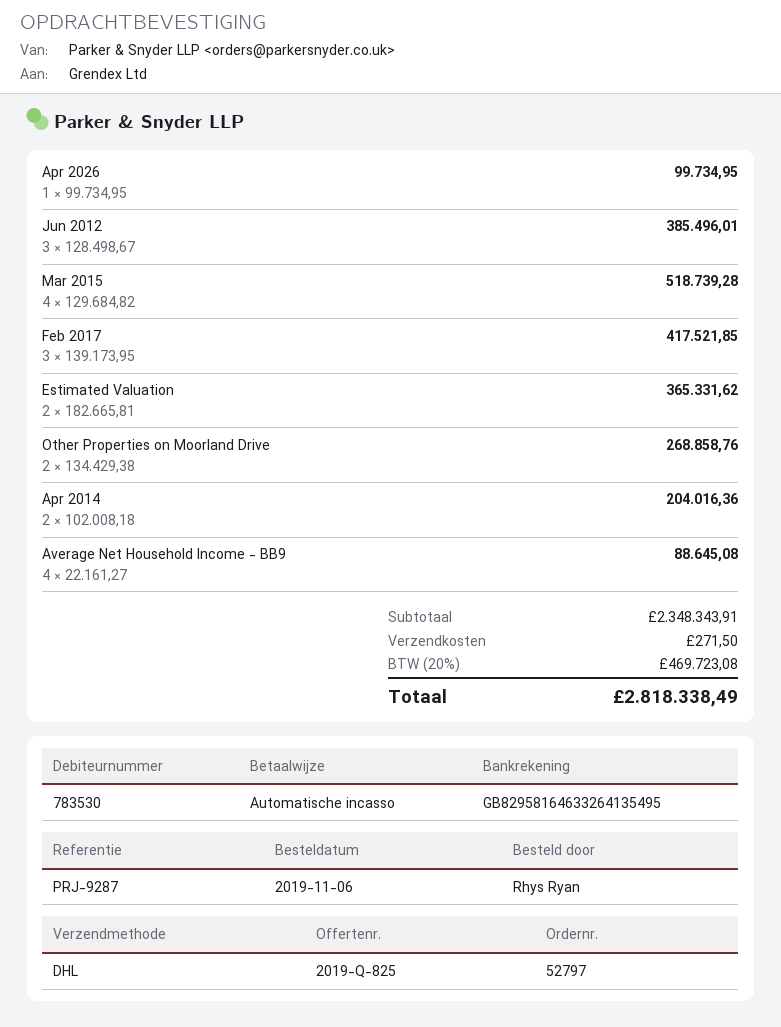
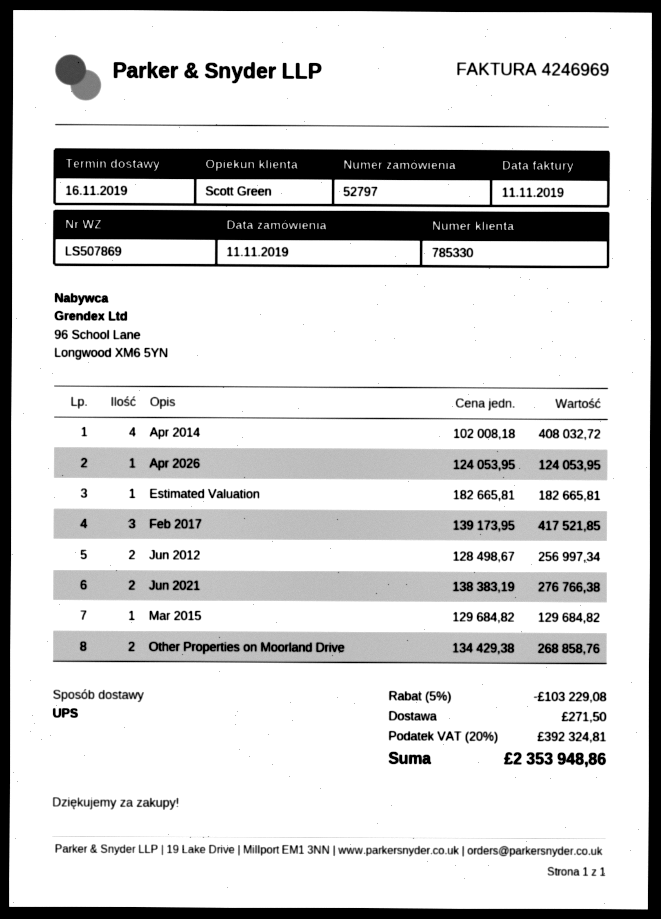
order date: 2019-11-06 -> 2019-11-11
customer number: 783530 -> 785330
shipping method: DHL -> UPS
Apr 2026: 1 x 99734.95 = 99734.95 -> 1 x 124053.95 = 124053.95
Jun 2012: 3 x 128498.67 = 385496.01 -> 2 x 128498.67 = 256997.34
Mar 2015: 4 x 129684.82 = 518739.28 -> 1 x 129684.82 = 129684.82
Estimated Valuation: 2 x 182665.81 = 365331.62 -> 1 x 182665.81 = 182665.81
Apr 2014: 2 x 102008.18 = 204016.36 -> 4 x 102008.18 = 408032.72
Average Net Household Income - BB9: 4 x 22161.27 = 88645.08 -> none
Jun 2021: none -> 2 x 138383.19 = 276766.38
discount: none -> 5% = 103229.08
tax: 20% = 469723.08 -> 20% = 392324.81
total: 2818338.49 -> 2353948.86

